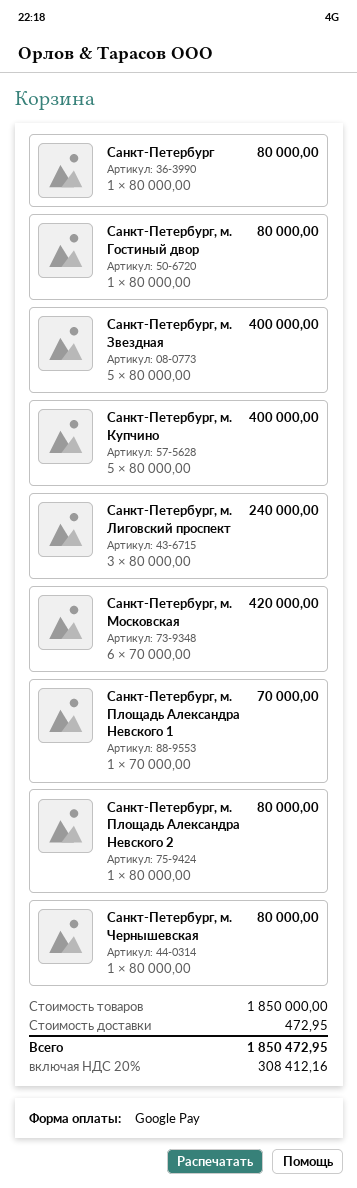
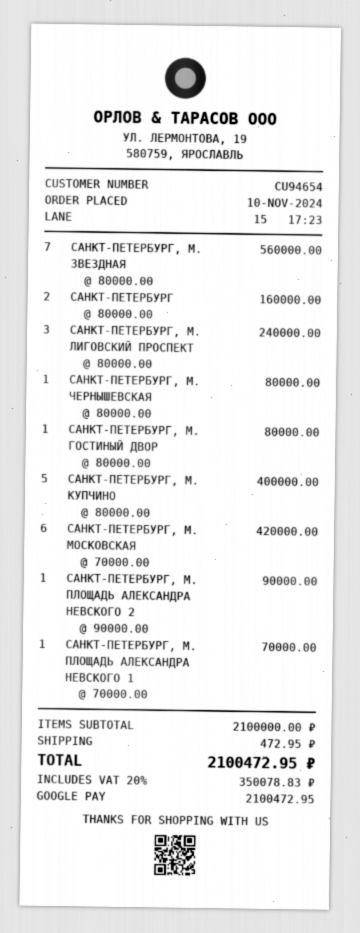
Санкт-Петербург: 1 x 80000.00 = 80000.00 -> 2 x 80000.00 = 160000.00
Санкт-Петербург, м. Звездная: 5 x 80000.00 = 400000.00 -> 7 x 80000.00 = 560000.00
Санкт-Петербург, м. Площадь Александра Невского 2: 1 x 80000.00 = 80000.00 -> 1 x 90000.00 = 90000.00
subtotal: 1850000.00 -> 2100000.00
tax: 20% = 308412.16 -> 20% = 350078.83
total: 1850472.95 -> 2100472.95

